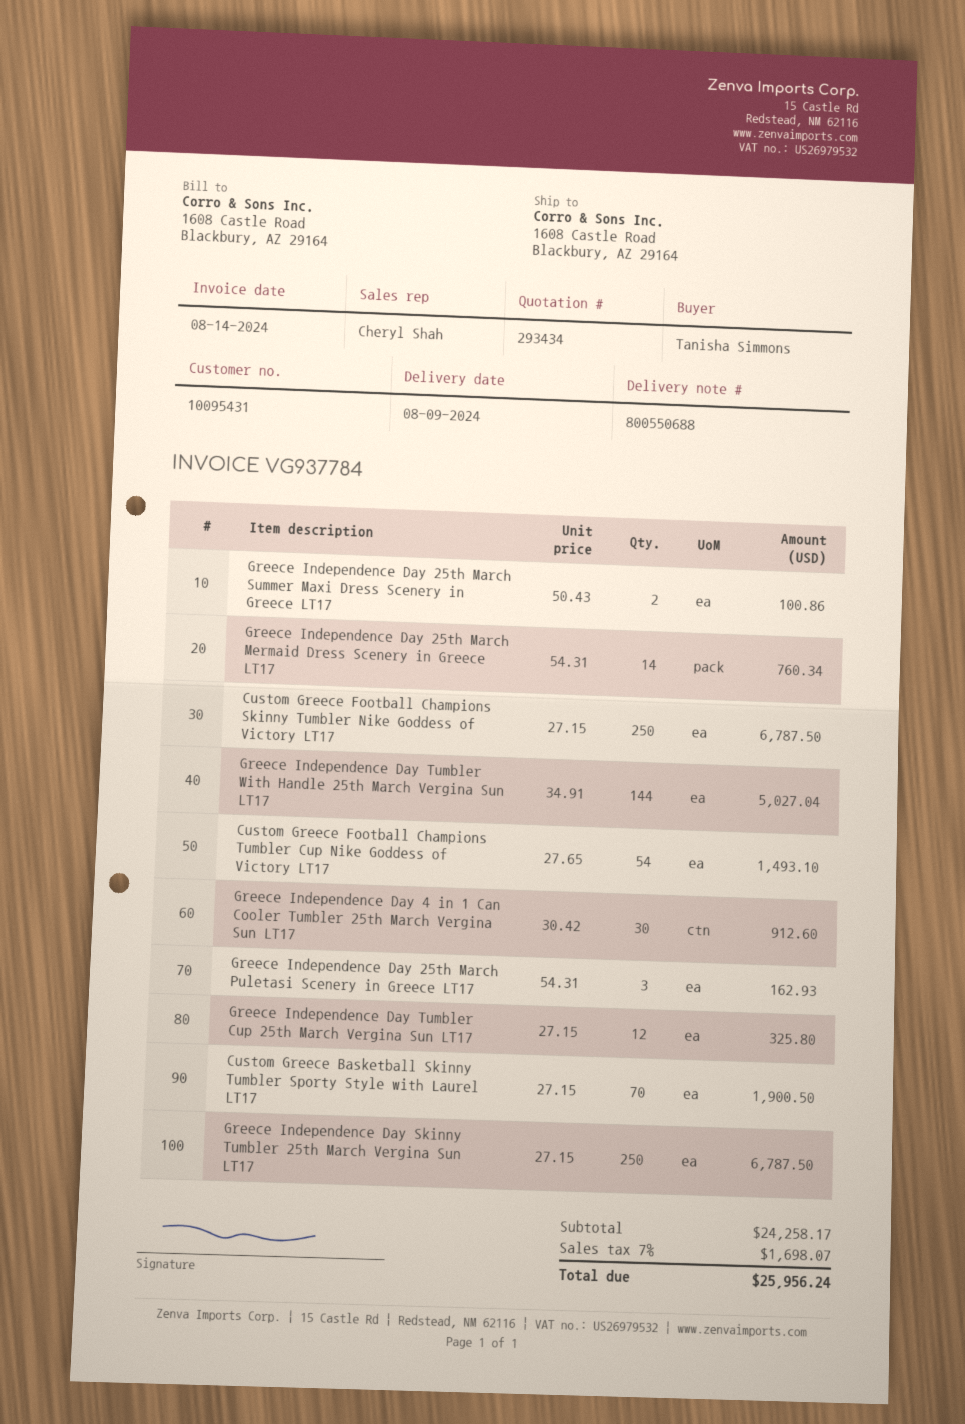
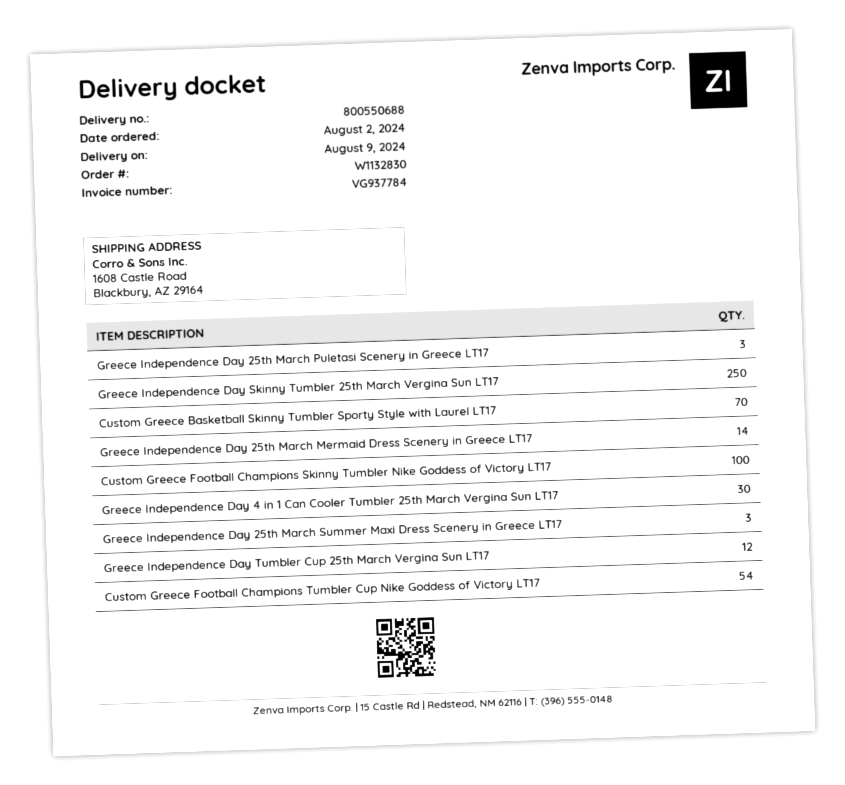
Greece Independence Day 25th March Summer Maxi Dress Scenery in Greece LT17: 2 -> 3
Custom Greece Football Champions Skinny Tumbler Nike Goddess of Victory LT17: 250 -> 100
Greece Independence Day Tumbler With Handle 25th March Vergina Sun LT17: 144 -> none

